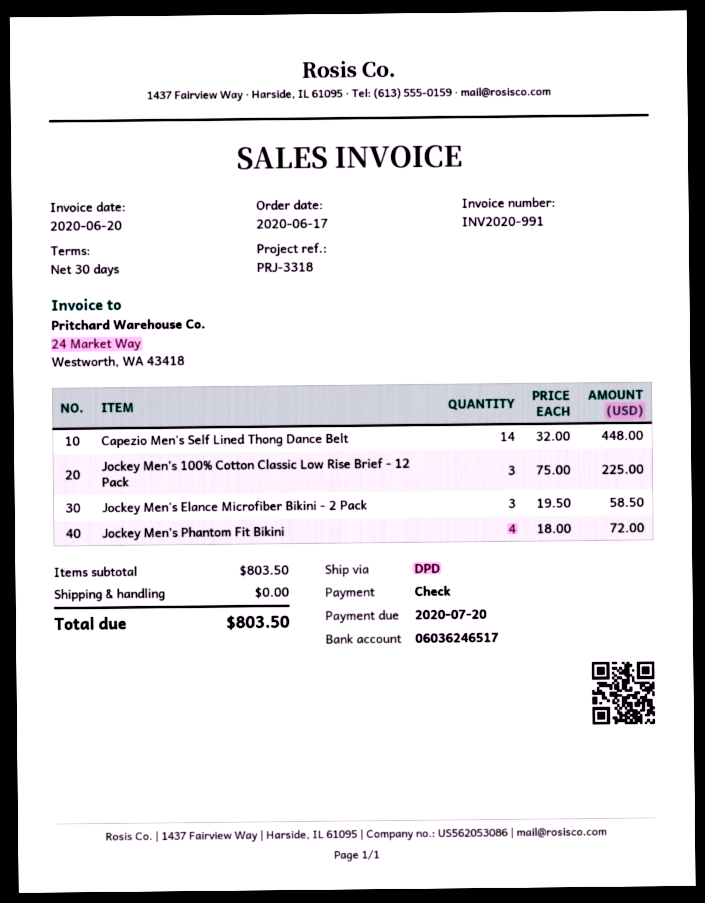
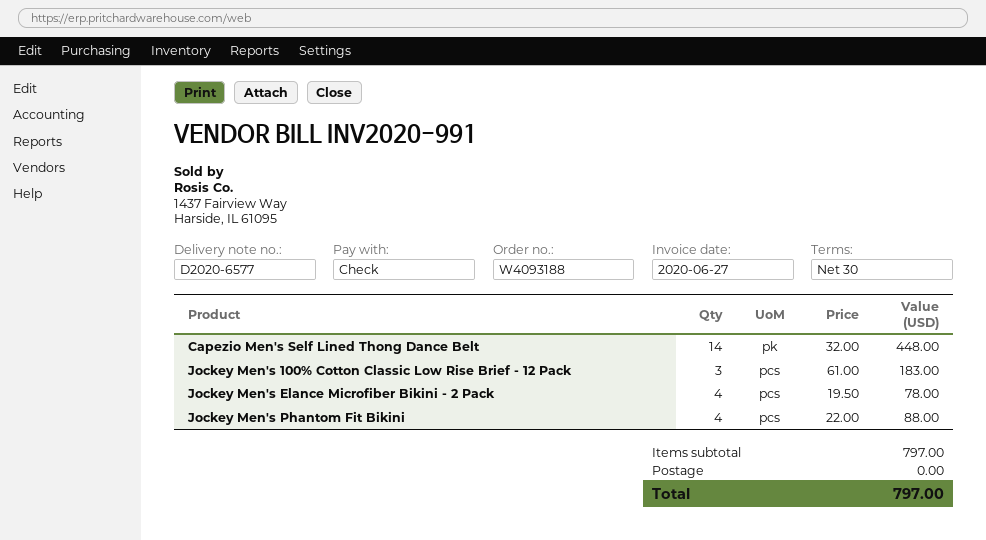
invoice date: 2020-06-20 -> 2020-06-27
Jockey Men's 100% Cotton Classic Low Rise Brief - 12 Pack: 3 x 75.00 = 225.00 -> 3 x 61.00 = 183.00
Jockey Men's Elance Microfiber Bikini - 2 Pack: 3 x 19.50 = 58.50 -> 4 x 19.50 = 78.00
Jockey Men's Phantom Fit Bikini: 4 x 18.00 = 72.00 -> 4 x 22.00 = 88.00
subtotal: 803.50 -> 797.00
total: 803.50 -> 797.00

